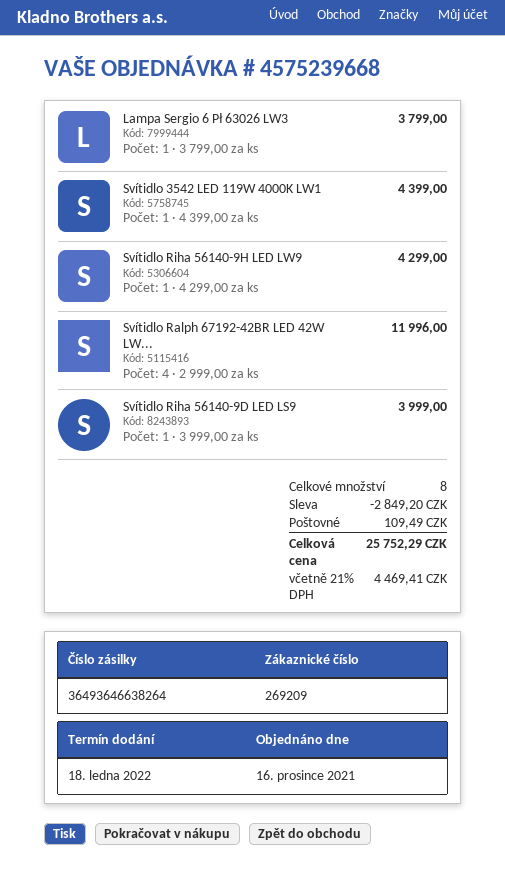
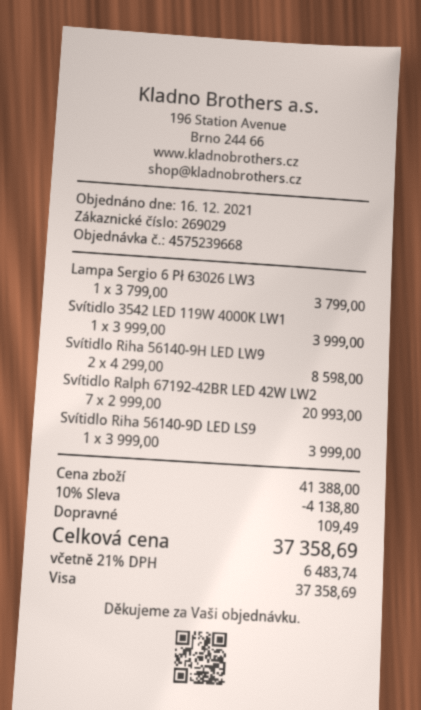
customer number: 269209 -> 269029
Svítidlo 3542 LED 119W 4000K LW1: 1 x 4399.00 = 4399.00 -> 1 x 3999.00 = 3999.00
Svítidlo Riha 56140-9H LED LW9: 1 x 4299.00 = 4299.00 -> 2 x 4299.00 = 8598.00
Svítidlo Ralph 67192-42BR LED 42W LW...: 4 x 2999.00 = 11996.00 -> 7 x 2999.00 = 20993.00
discount: 2849.20 -> 4138.80
tax: 21% = 4469.41 -> 21% = 6483.74
total: 25752.29 -> 37358.69

